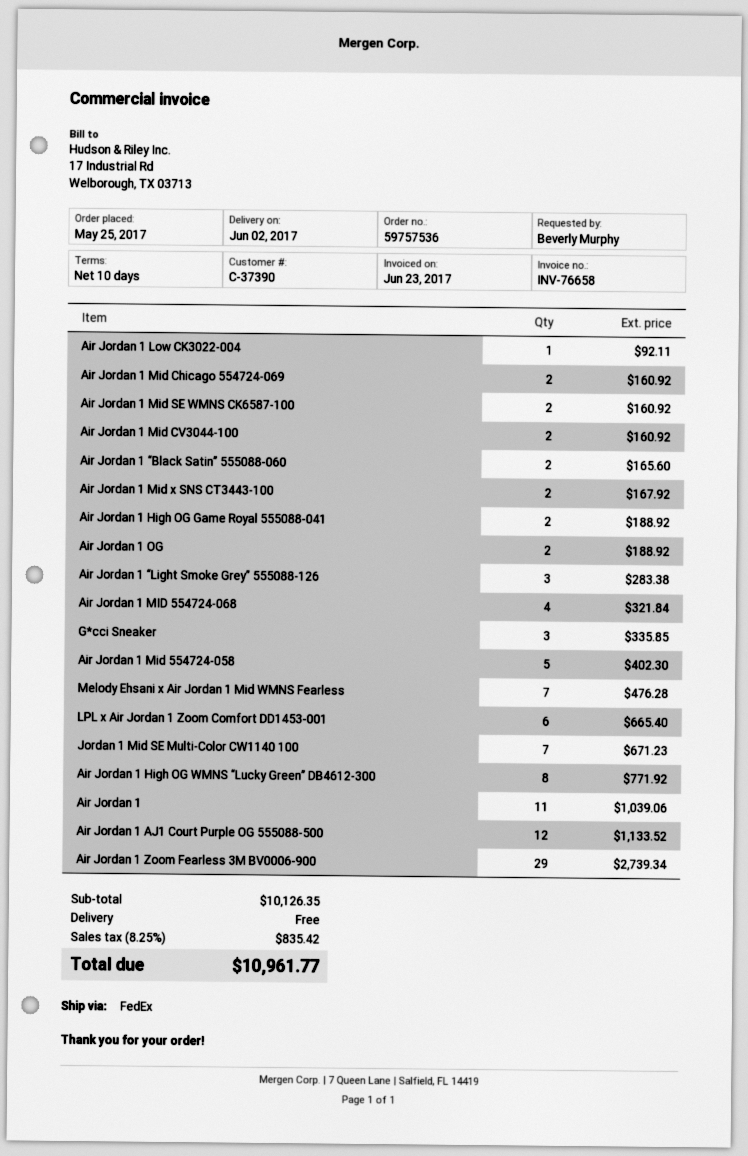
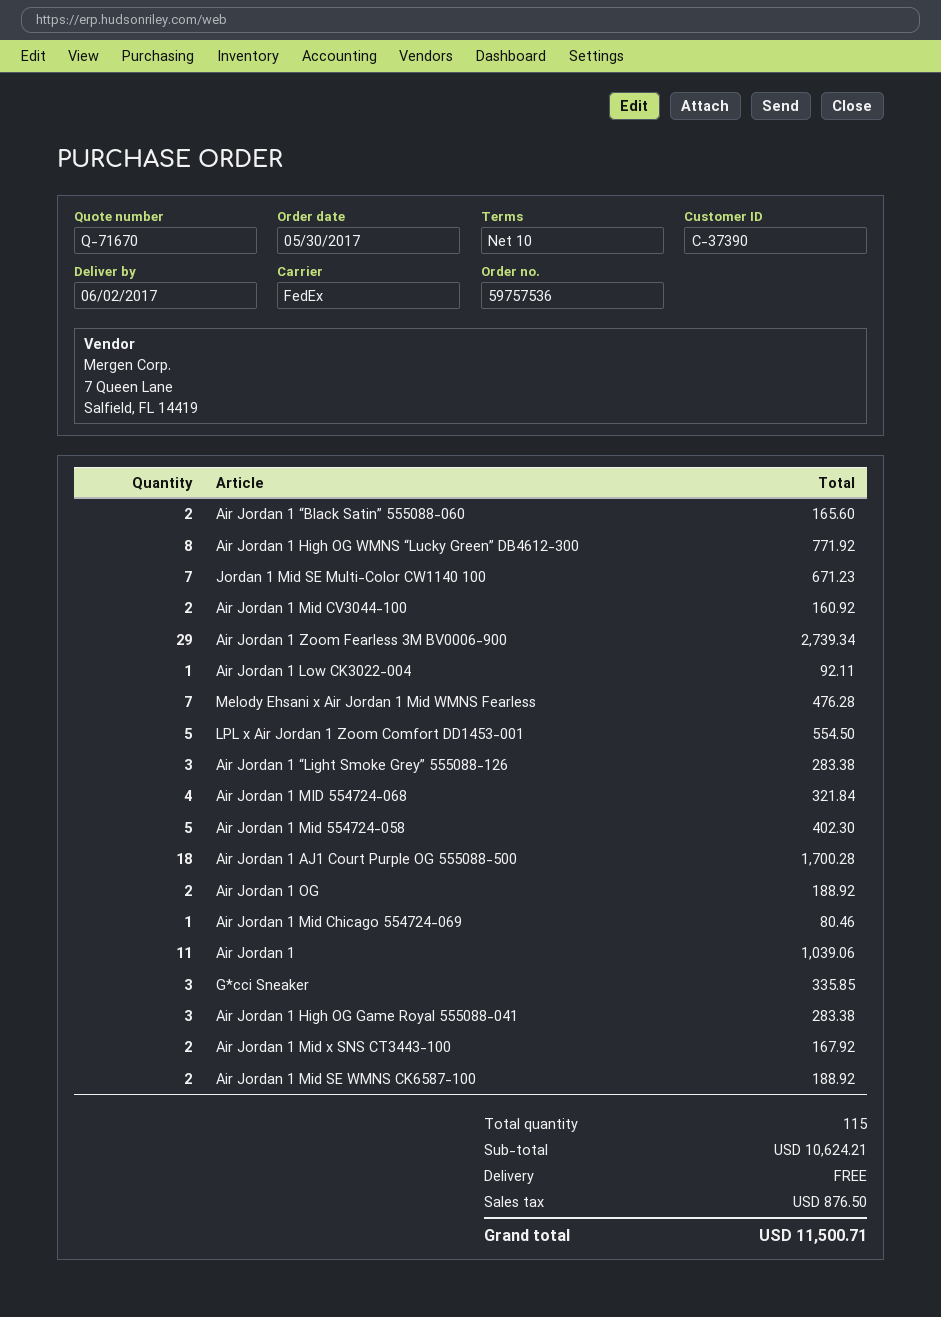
order date: 2017-05-25 -> 2017-05-30
Air Jordan 1 Mid Chicago 554724-069: 2 for 160.92 -> 1 for 80.46
Air Jordan 1 Mid SE WMNS CK6587-100: 2 for 160.92 -> 2 for 188.92
Air Jordan 1 High OG Game Royal 555088-041: 2 for 188.92 -> 3 for 283.38
LPL x Air Jordan 1 Zoom Comfort DD1453-001: 6 for 665.40 -> 5 for 554.50
Air Jordan 1 AJ1 Court Purple OG 555088-500: 12 for 1133.52 -> 18 for 1700.28
subtotal: 10126.35 -> 10624.21
tax: 835.42 -> 876.50
total: 10961.77 -> 11500.71

